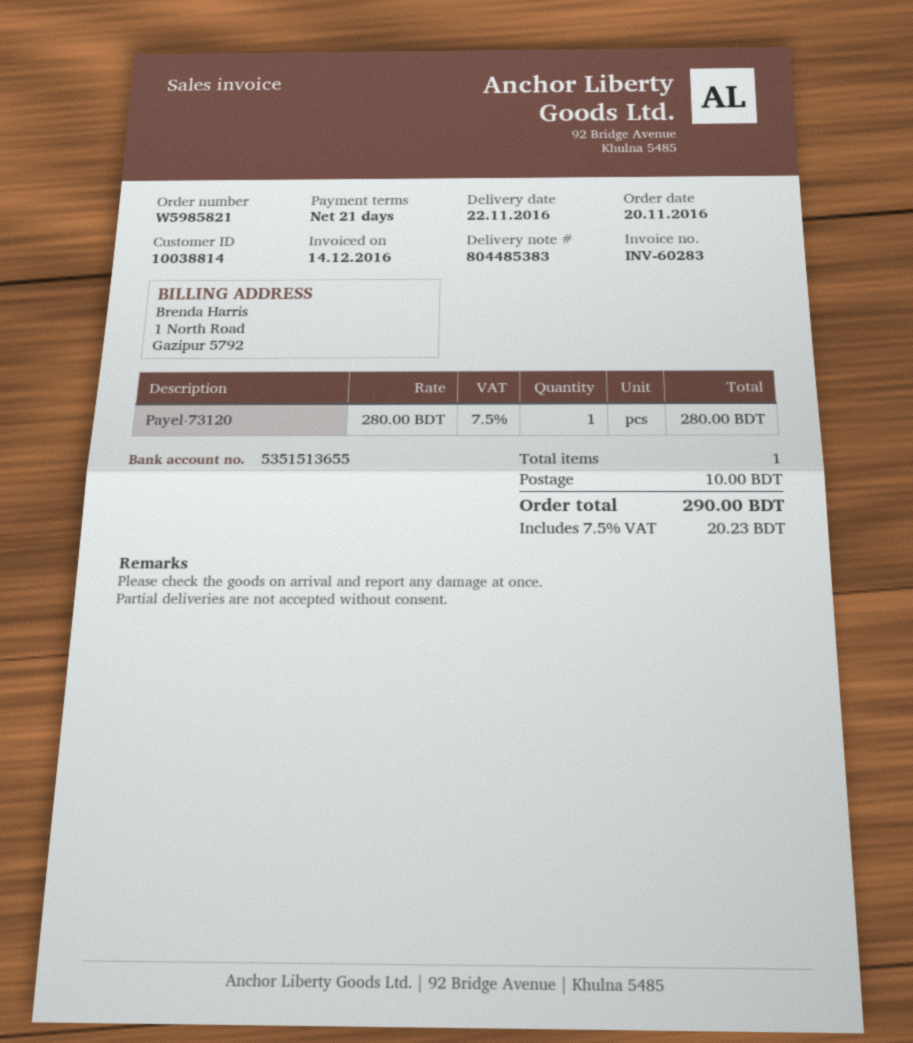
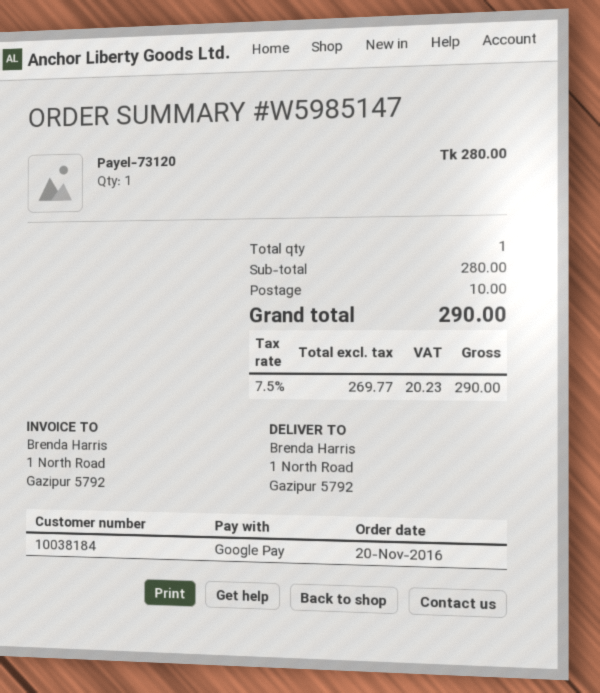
order number: W5985821 -> W5985147
customer number: 10038814 -> 10038184

